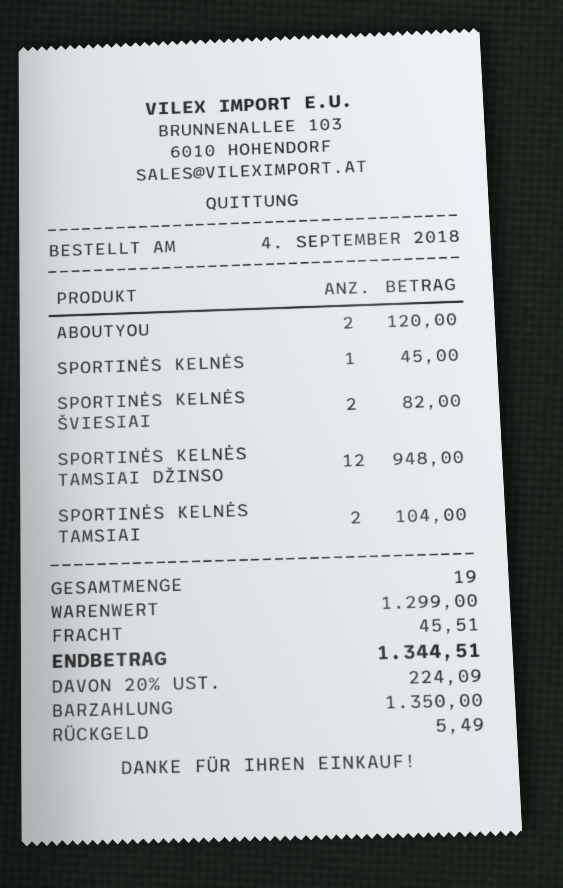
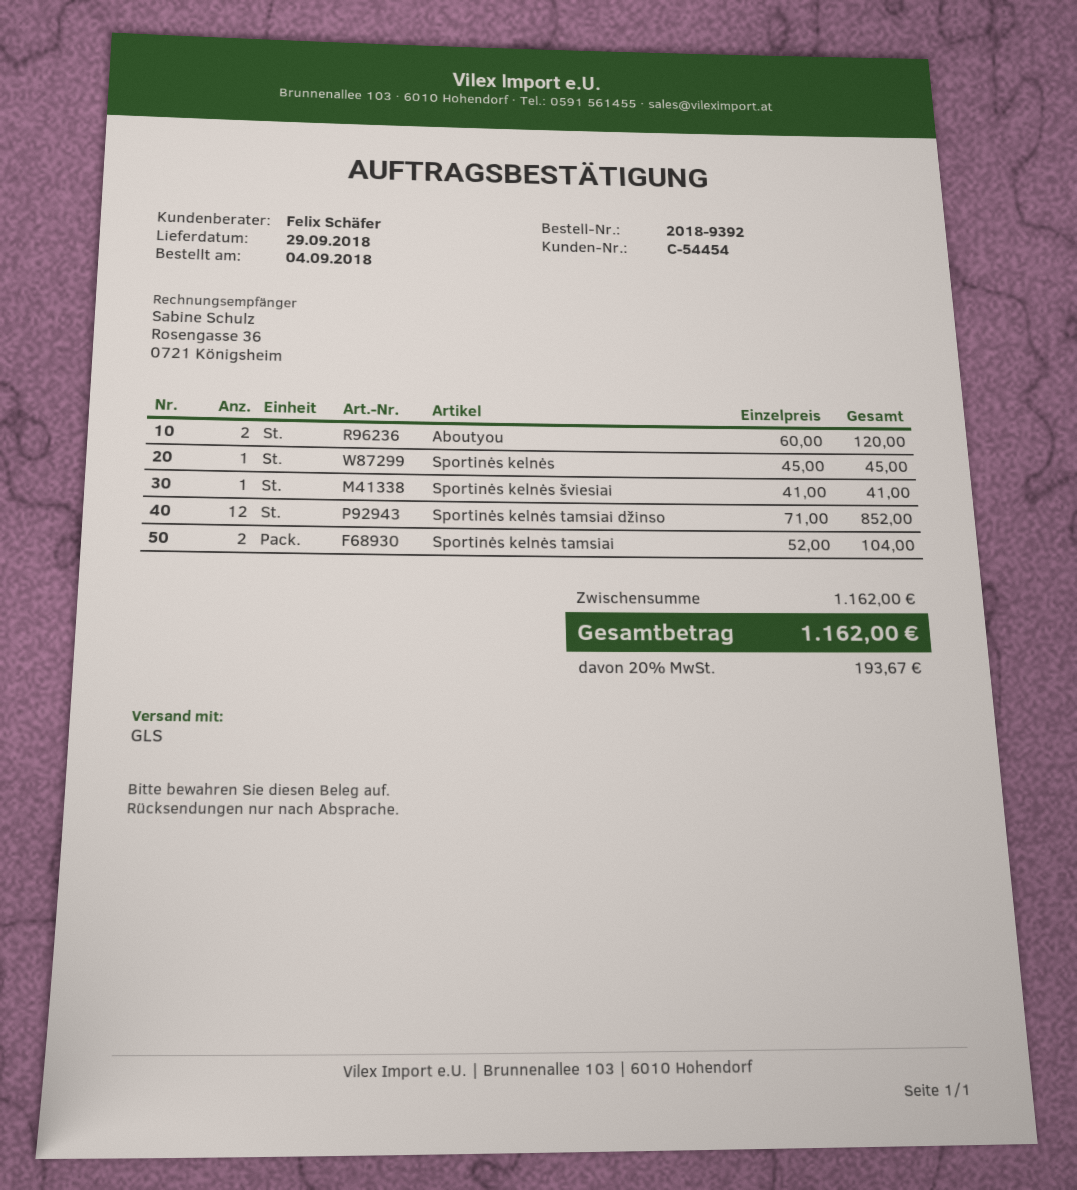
SPORTINĖS KELNĖS ŠVIESIAI: 2 for 82.00 -> 1 for 41.00
SPORTINĖS KELNĖS TAMSIAI DŽINSO: 12 for 948.00 -> 12 for 852.00
subtotal: 1299.00 -> 1162.00
shipping: 45.51 -> none
tax: 20% = 224.09 -> 20% = 193.67
total: 1344.51 -> 1162.00

